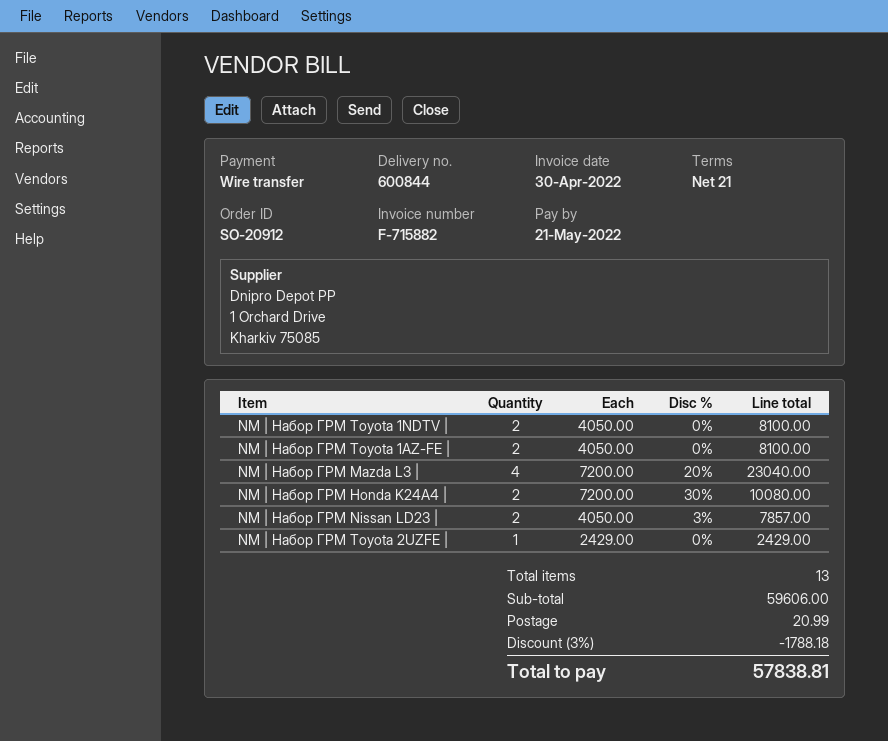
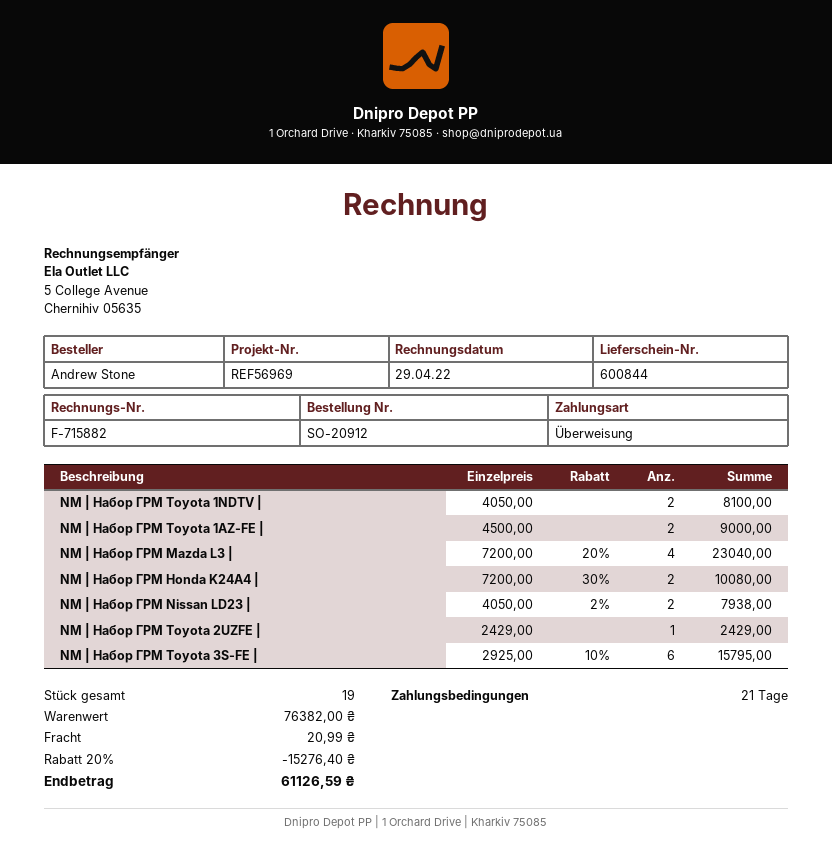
invoice date: 2022-04-30 -> 2022-04-29
NM | Набор ГРМ Toyota 1AZ-FE |: 2 x 4050.00 = 8100.00 -> 2 x 4500.00 = 9000.00
NM | Набор ГРМ Nissan LD23 |: 2 x 4050.00 - 3% = 7857.00 -> 2 x 4050.00 - 2% = 7938.00
NM | Набор ГРМ Toyota 3S-FE |: none -> 6 x 2925.00 - 10% = 15795.00
total quantity: 13 -> 19
subtotal: 59606.00 -> 76382.00
discount: 3% = 1788.18 -> 20% = 15276.40
total: 57838.81 -> 61126.59

